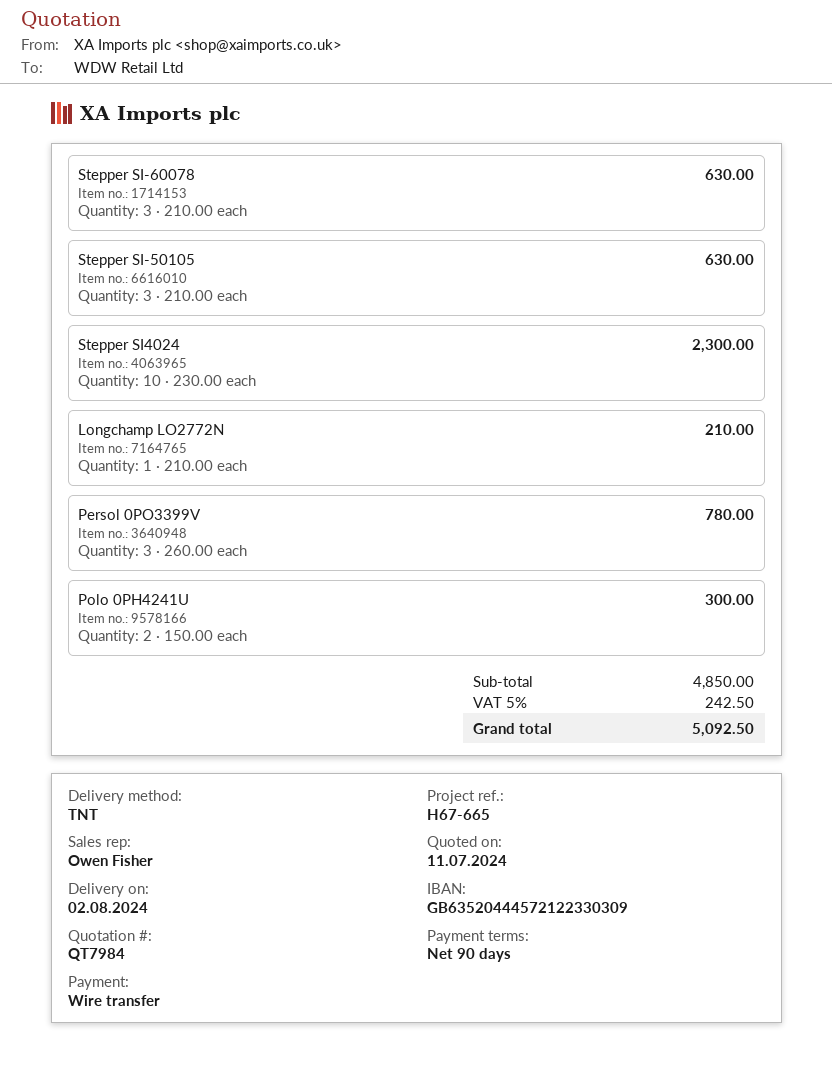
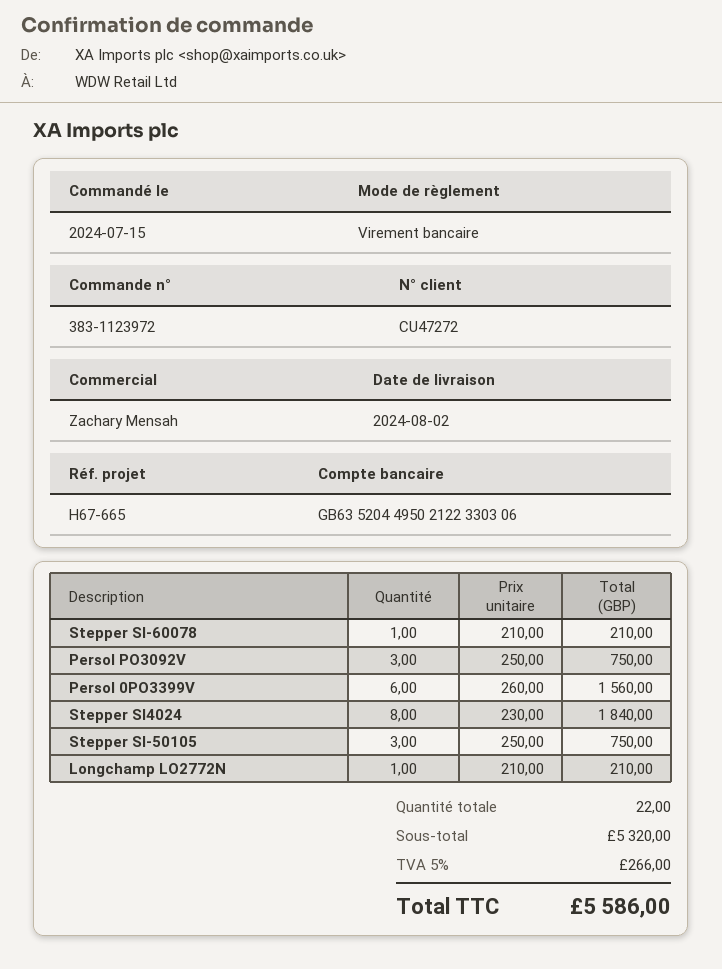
sales rep: Owen Fisher -> Zachary Mensah
bank account: GB63520444572122330309 -> GB63520449502122330306
Stepper SI-60078: 3 x 210.00 = 630.00 -> 1 x 210.00 = 210.00
Stepper SI-50105: 3 x 210.00 = 630.00 -> 3 x 250.00 = 750.00
Stepper SI4024: 10 x 230.00 = 2300.00 -> 8 x 230.00 = 1840.00
Persol 0PO3399V: 3 x 260.00 = 780.00 -> 6 x 260.00 = 1560.00
Polo 0PH4241U: 2 x 150.00 = 300.00 -> none
Persol PO3092V: none -> 3 x 250.00 = 750.00
subtotal: 4850.00 -> 5320.00
tax: 5% = 242.50 -> 5% = 266.00
total: 5092.50 -> 5586.00

